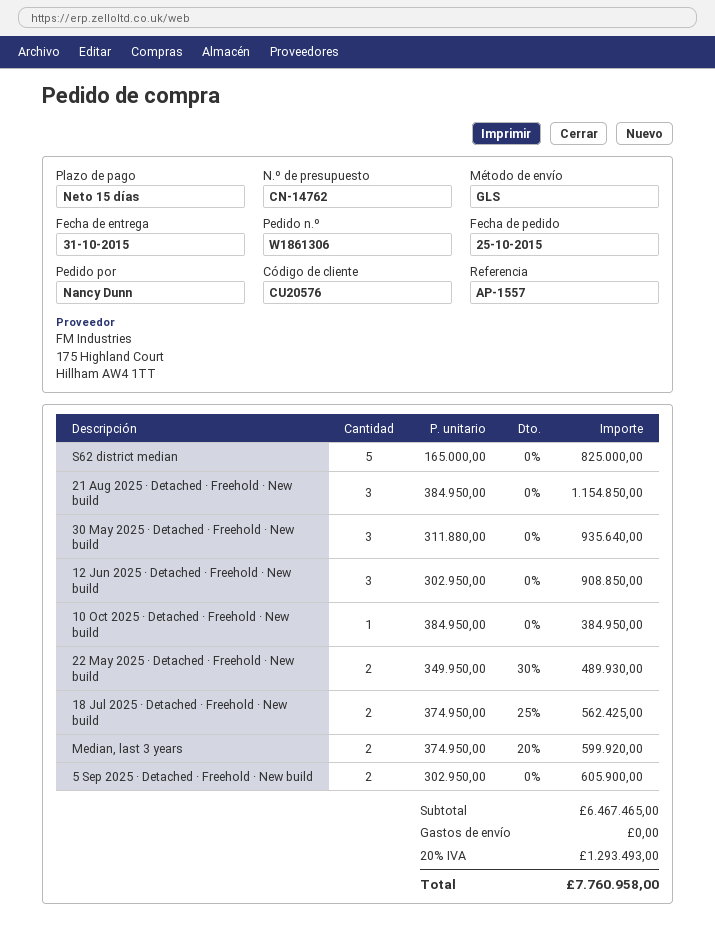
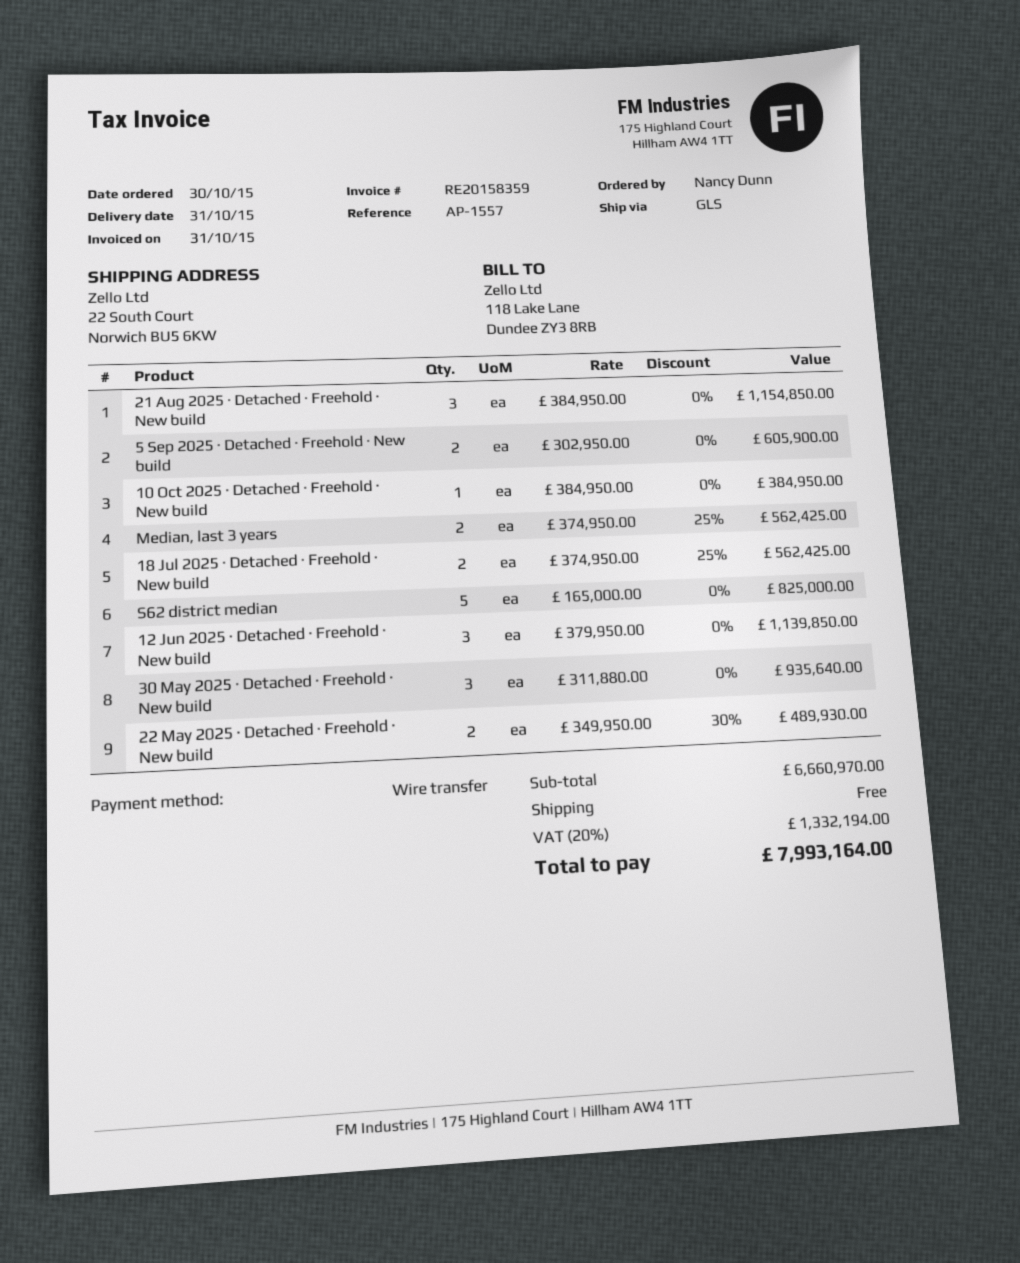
order date: 2015-10-25 -> 2015-10-30
12 Jun 2025 · Detached · Freehold · New build: 3 x 302950.00 = 908850.00 -> 3 x 379950.00 = 1139850.00
Median, last 3 years: 2 x 374950.00 - 20% = 599920.00 -> 2 x 374950.00 - 25% = 562425.00
subtotal: 6467465.00 -> 6660970.00
tax: 20% = 1293493.00 -> 20% = 1332194.00
total: 7760958.00 -> 7993164.00

